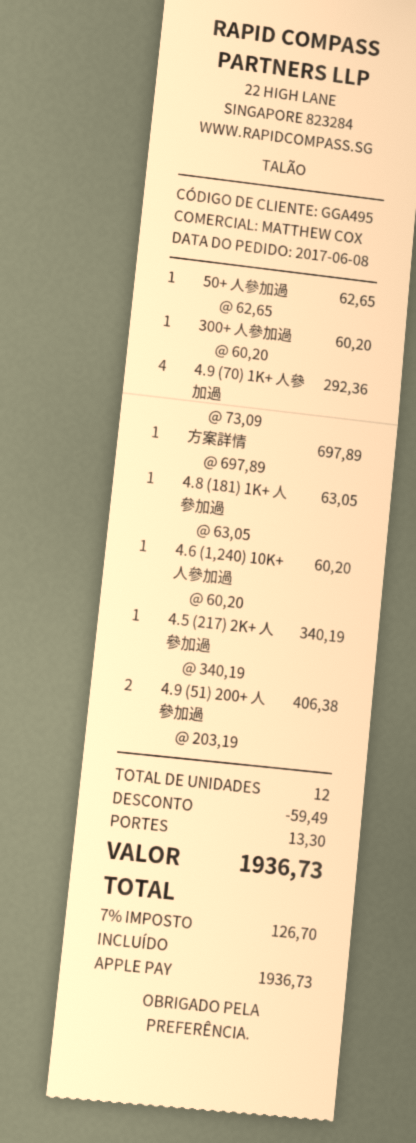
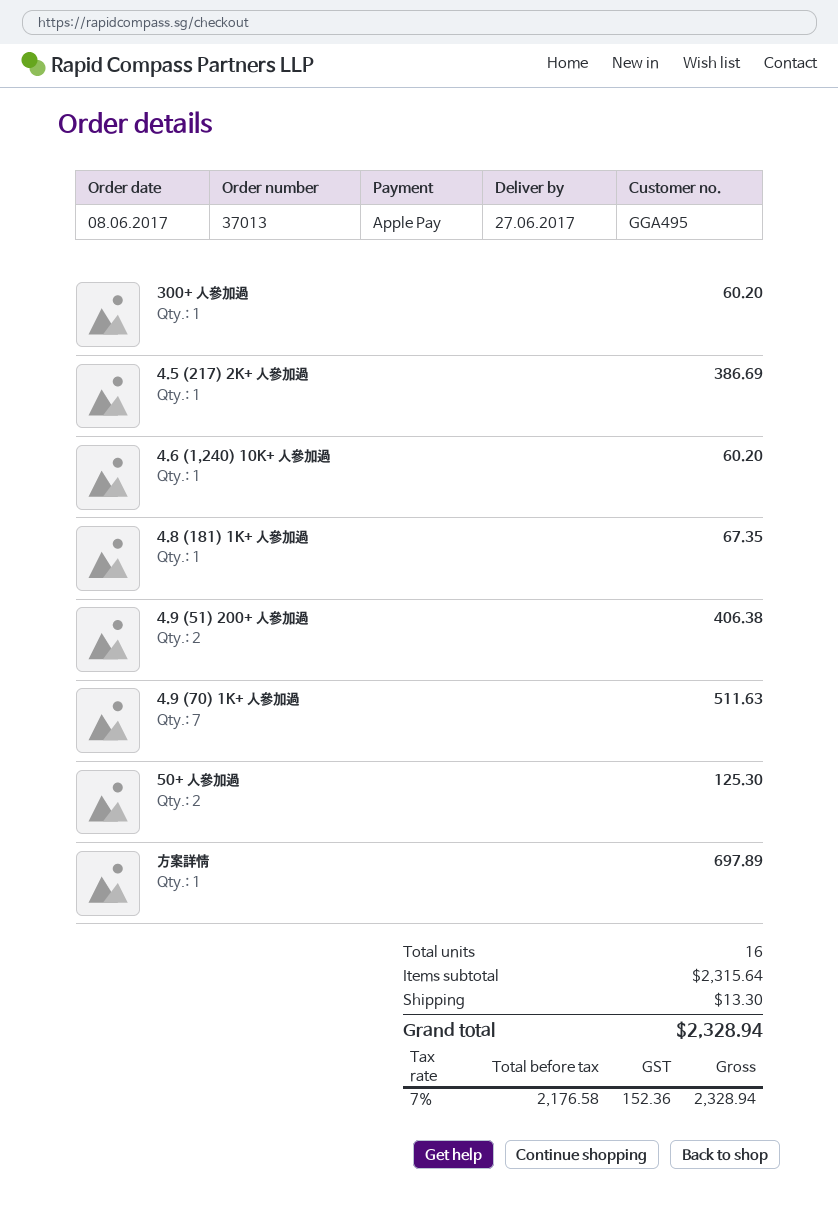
50+ 人參加過: 1 for 62.65 -> 2 for 125.30
4.9 (70) 1K+ 人參加過: 4 for 292.36 -> 7 for 511.63
4.8 (181) 1K+ 人參加過: 1 for 63.05 -> 1 for 67.35
4.5 (217) 2K+ 人參加過: 1 for 340.19 -> 1 for 386.69
total quantity: 12 -> 16
discount: 59.49 -> none
tax: 7% = 126.70 -> 7% = 152.36
total: 1936.73 -> 2328.94

